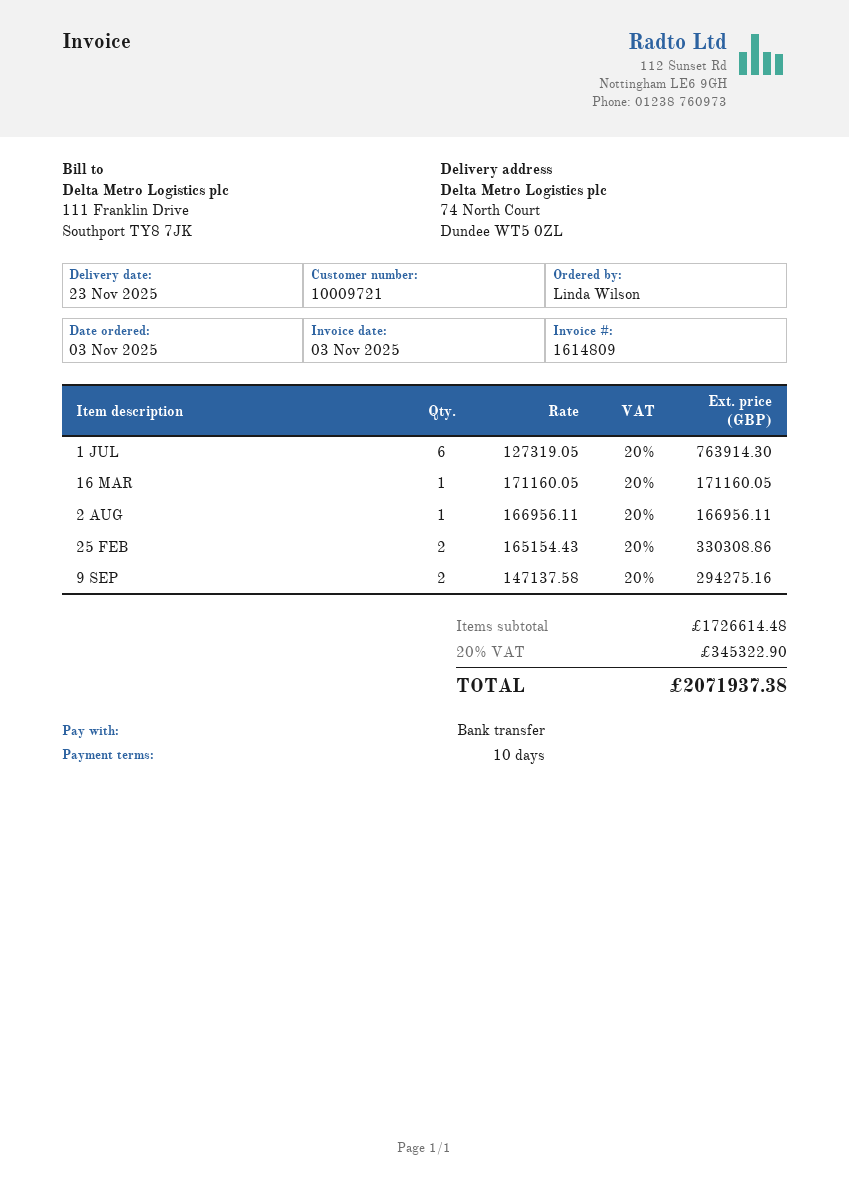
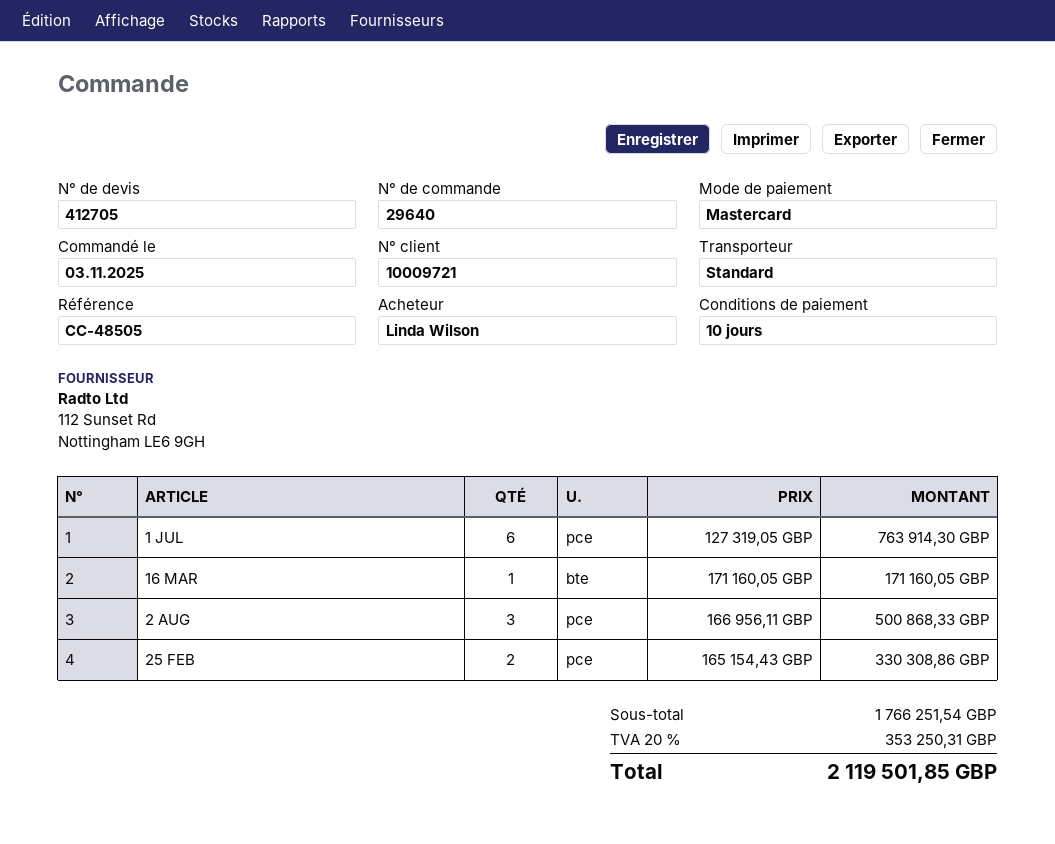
payment method: bank transfer -> Mastercard
2 AUG: 1 x 166956.11 = 166956.11 -> 3 x 166956.11 = 500868.33
9 SEP: 2 x 147137.58 = 294275.16 -> none
subtotal: 1726614.48 -> 1766251.54
tax: 20% = 345322.90 -> 20% = 353250.31
total: 2071937.38 -> 2119501.85

